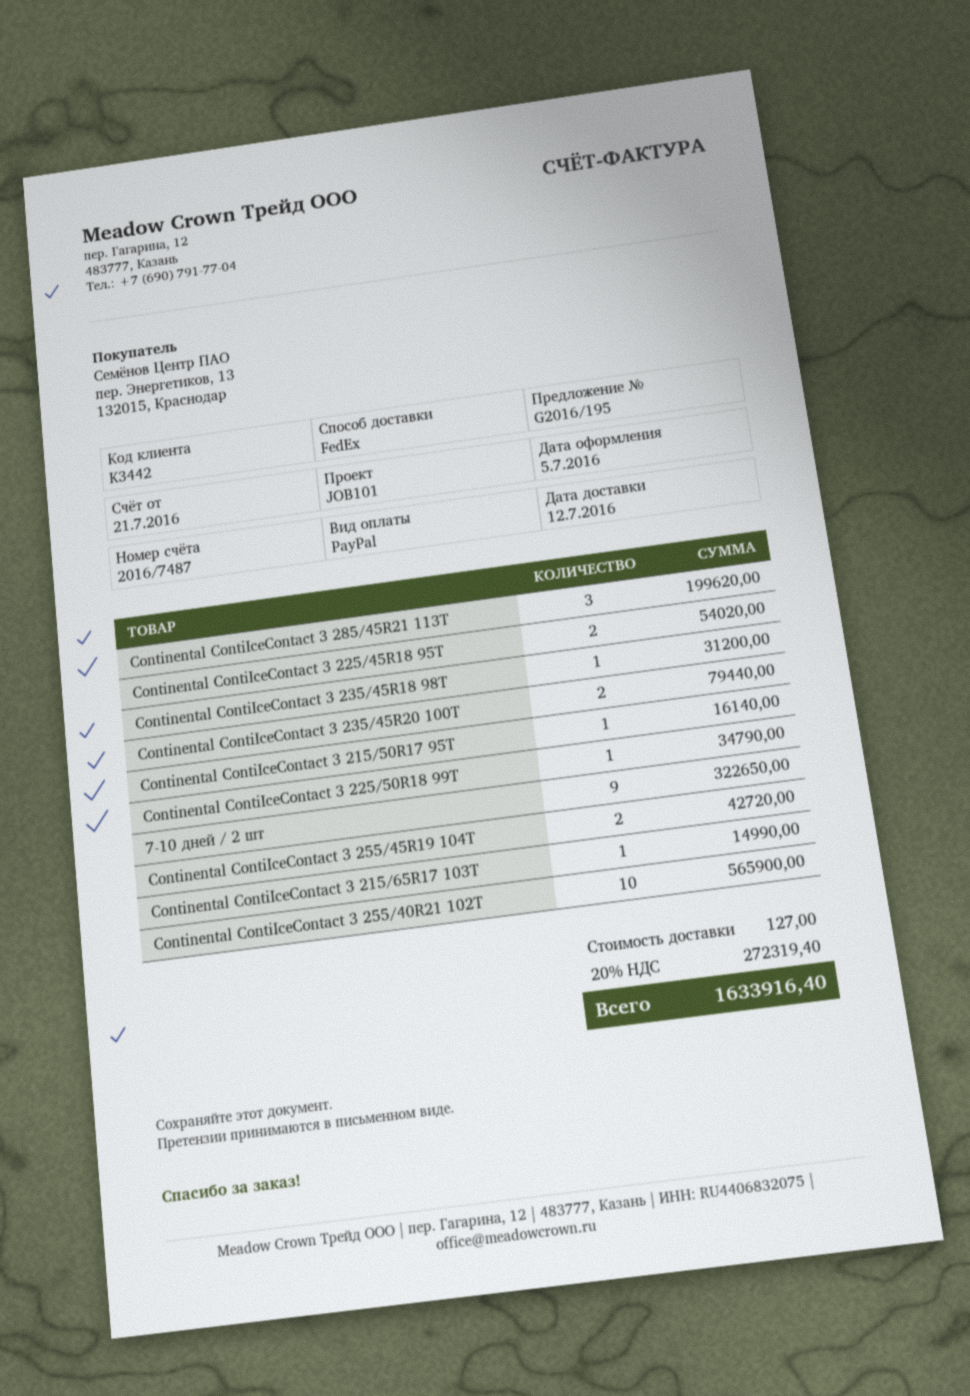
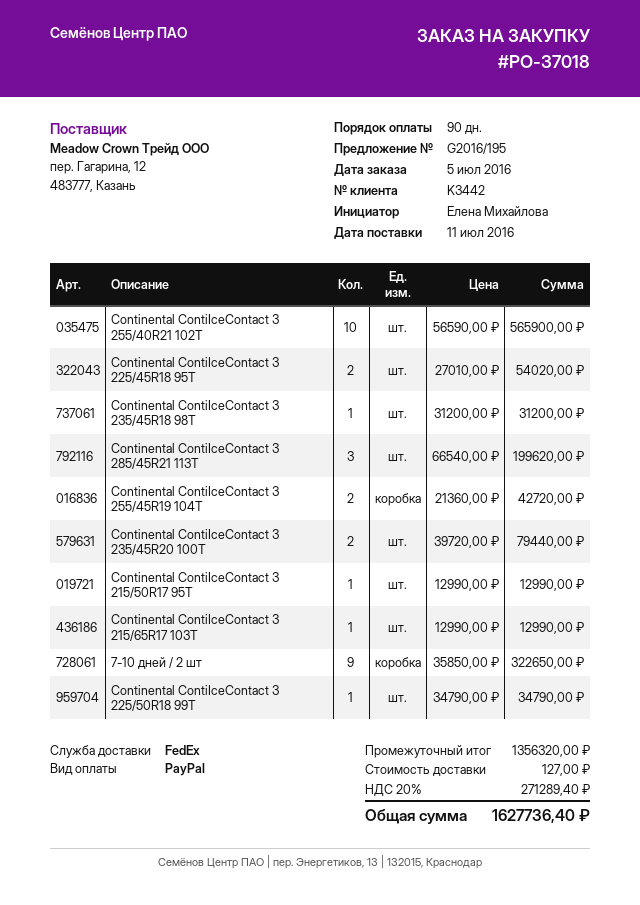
delivery date: 2016-07-12 -> 2016-07-11
Continental ContiIceContact 3 215/50R17 95T: 1 for 16140.00 -> 1 for 12990.00
Continental ContiIceContact 3 215/65R17 103T: 1 for 14990.00 -> 1 for 12990.00
tax: 20% = 272319.40 -> 20% = 271289.40
total: 1633916.40 -> 1627736.40

